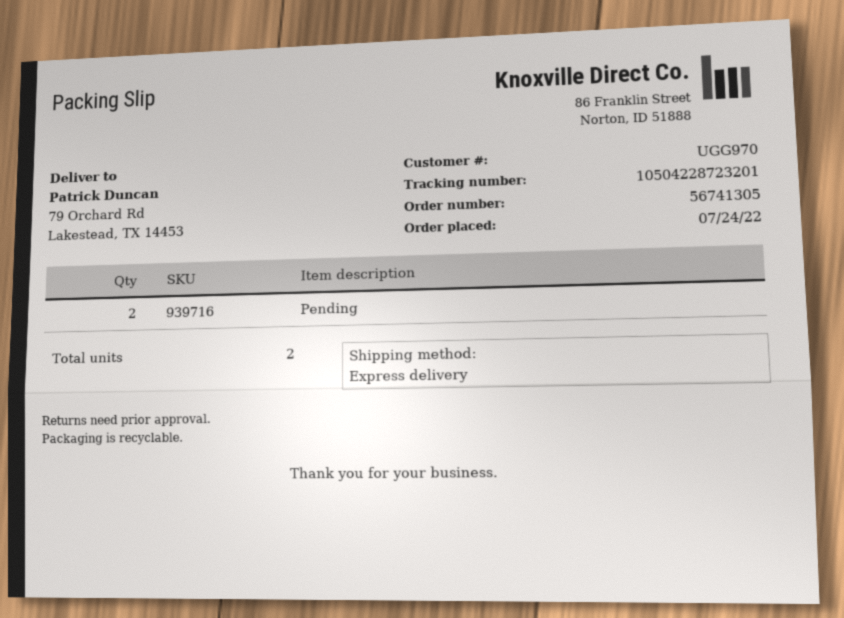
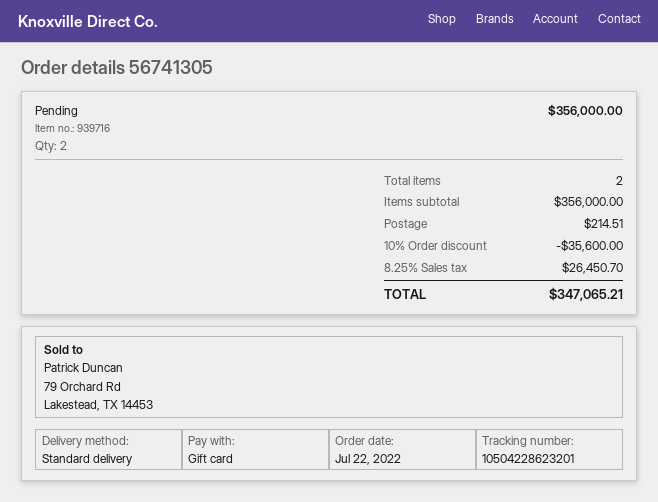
order date: 2022-07-24 -> 2022-07-22
shipping method: express -> standard
tracking number: 10504228723201 -> 10504228623201

